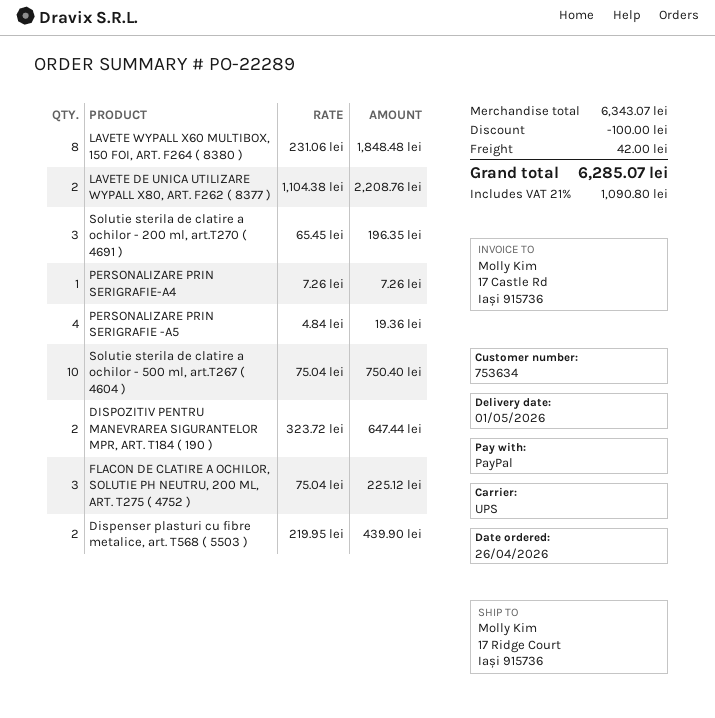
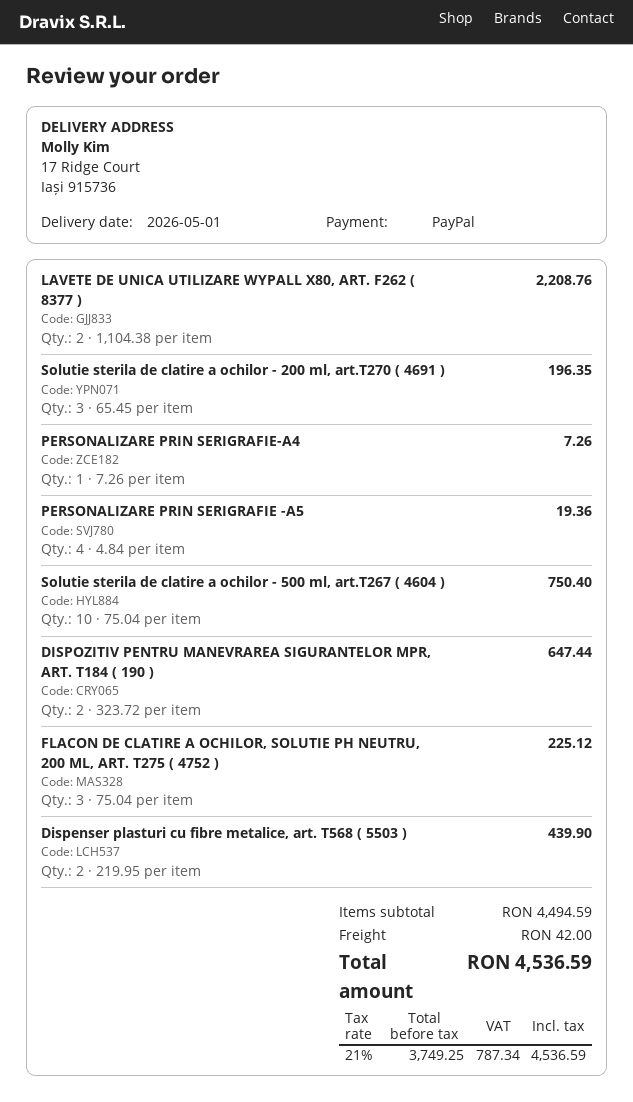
LAVETE WYPALL X60 MULTIBOX, 150 FOI, ART. F264 ( 8380 ): 8 x 231.06 = 1848.48 -> none
subtotal: 6343.07 -> 4494.59
discount: 100.00 -> none
tax: 21% = 1090.80 -> 21% = 787.34
total: 6285.07 -> 4536.59

